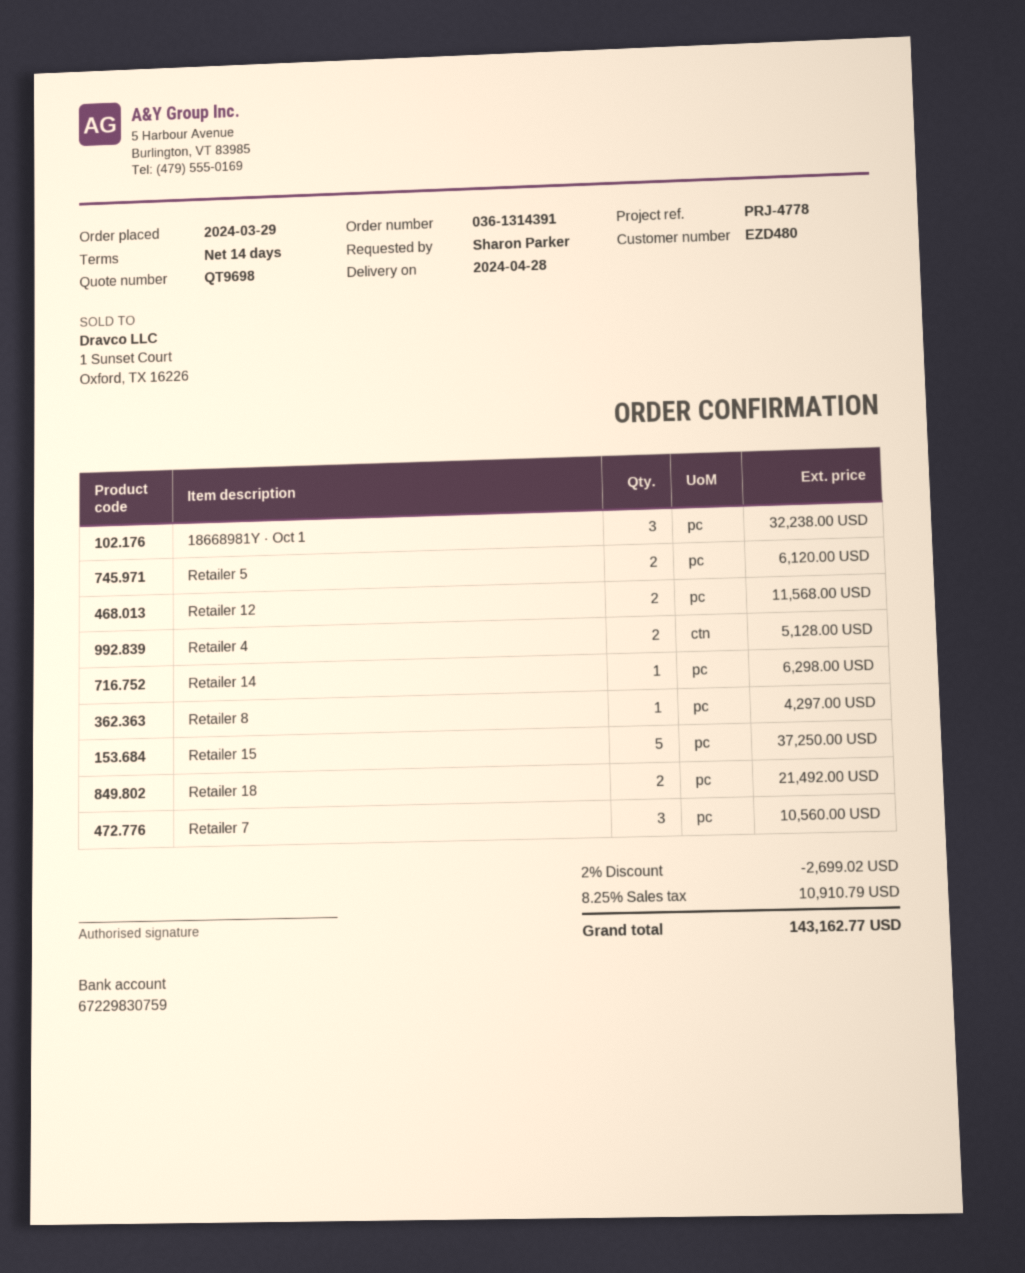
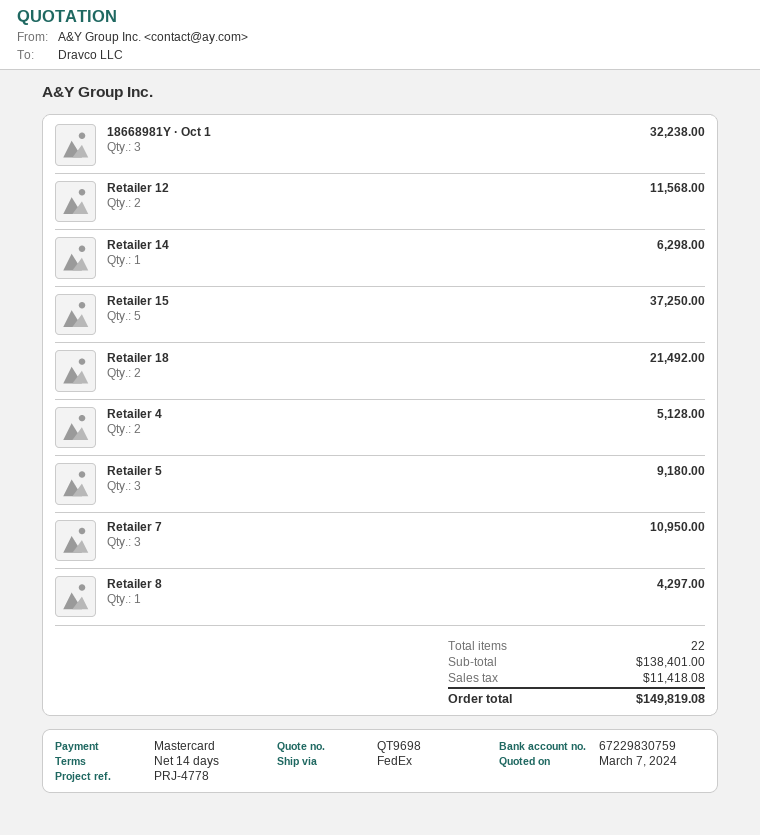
Retailer 5: 2 for 6120.00 -> 3 for 9180.00
Retailer 7: 3 for 10560.00 -> 3 for 10950.00
discount: 2% = 2699.02 -> none
tax: 10910.79 -> 11418.08
total: 143162.77 -> 149819.08

